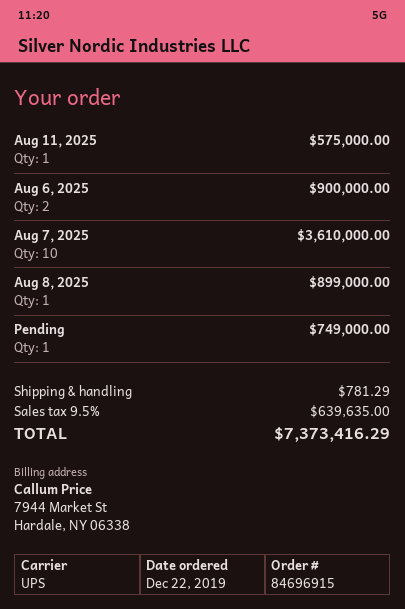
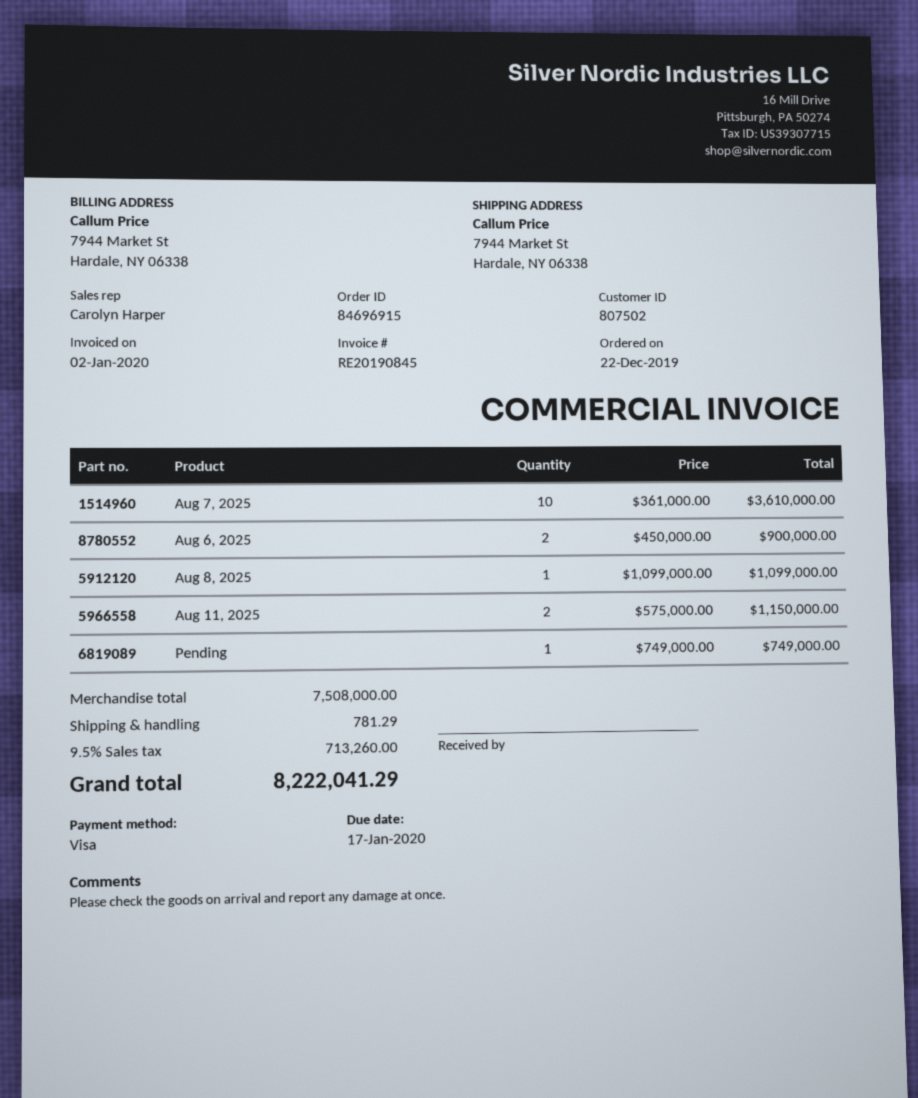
Aug 11, 2025: 1 for 575000.00 -> 2 for 1150000.00
Aug 8, 2025: 1 for 899000.00 -> 1 for 1099000.00
tax: 9.5% = 639635.00 -> 9.5% = 713260.00
total: 7373416.29 -> 8222041.29

